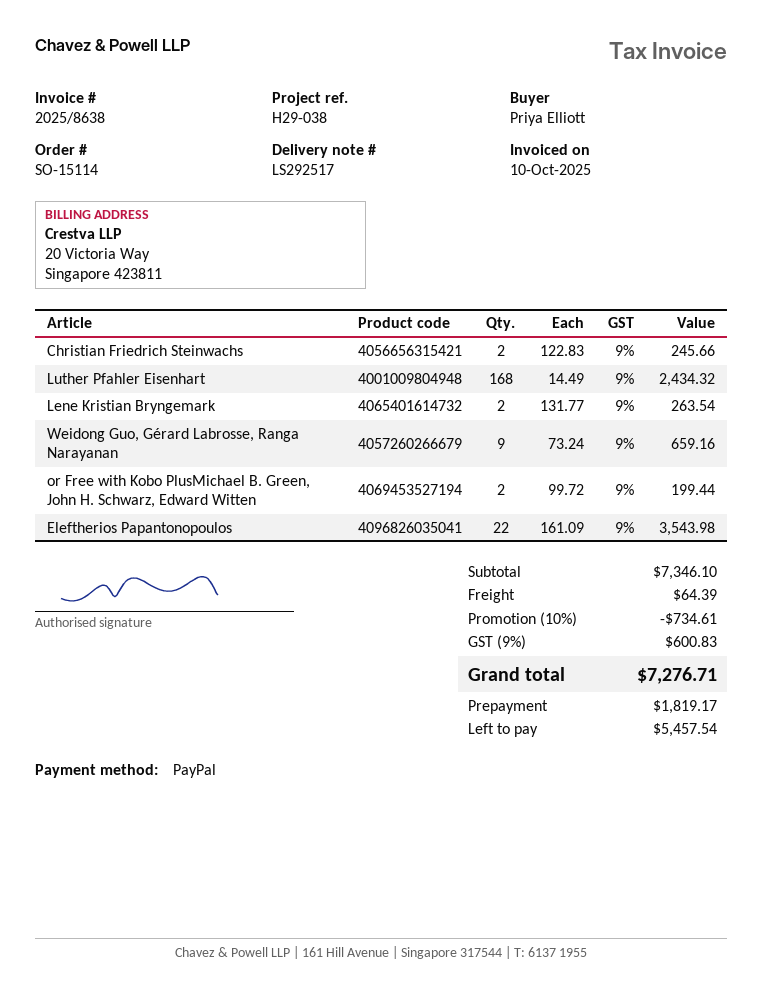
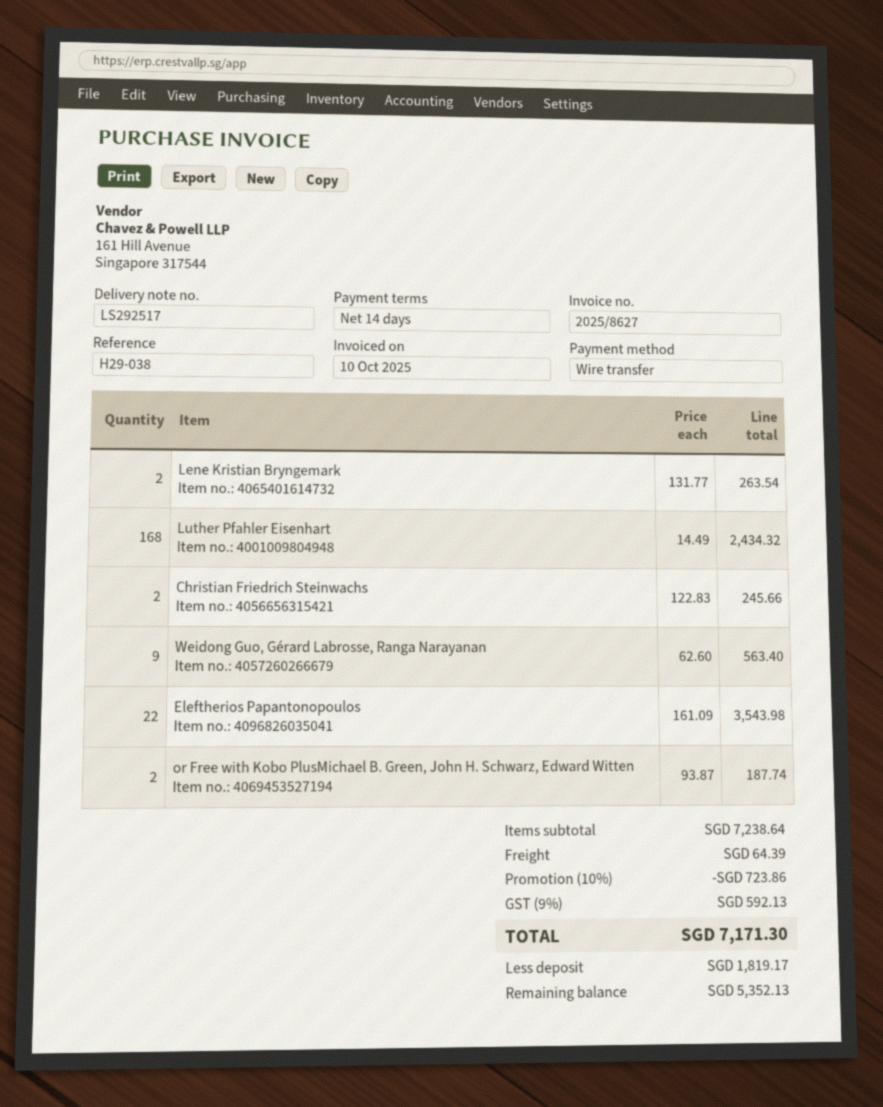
invoice number: 2025/8638 -> 2025/8627
payment method: PayPal -> bank transfer
Weidong Guo, Gérard Labrosse, Ranga Narayanan: 9 x 73.24 = 659.16 -> 9 x 62.60 = 563.40
or Free with Kobo PlusMichael B. Green, John H. Schwarz, Edward Witten: 2 x 99.72 = 199.44 -> 2 x 93.87 = 187.74
subtotal: 7346.10 -> 7238.64
discount: 10% = 734.61 -> 10% = 723.86
tax: 9% = 600.83 -> 9% = 592.13
total: 7276.71 -> 7171.30
balance: 5457.54 -> 5352.13

